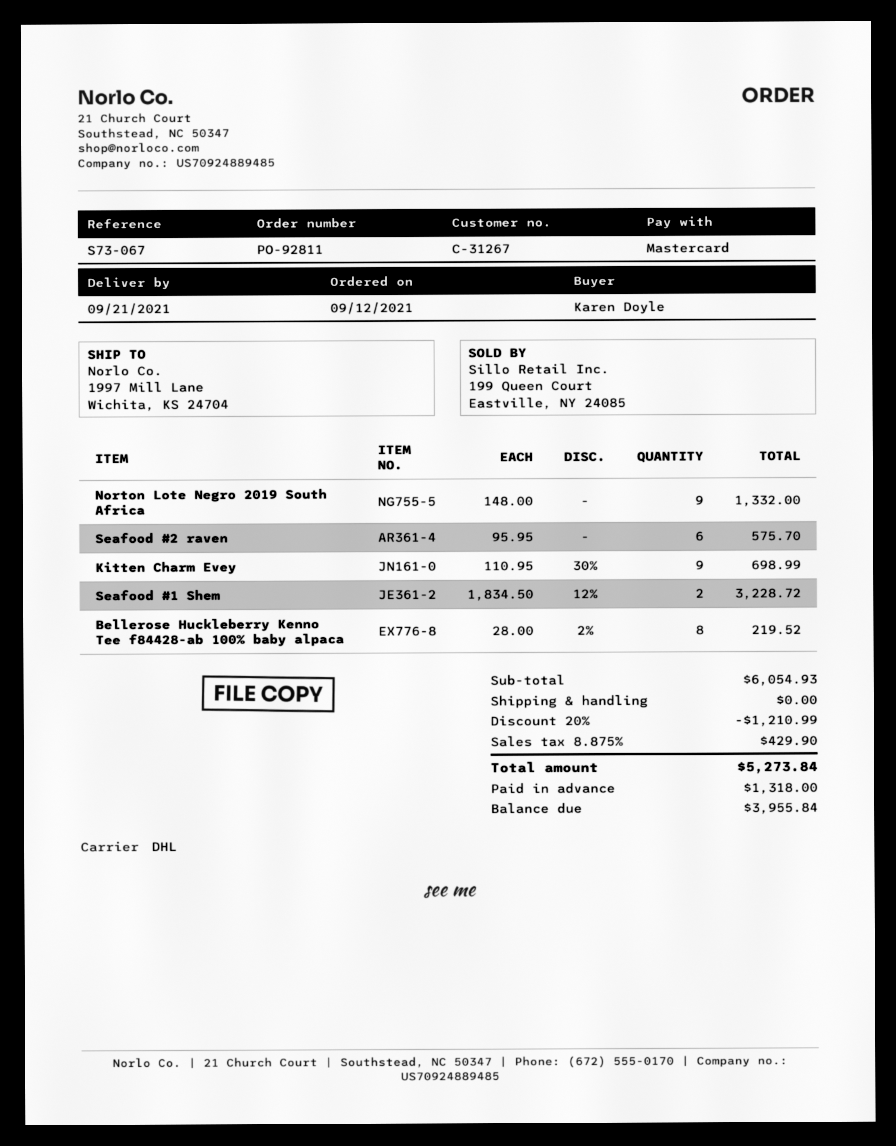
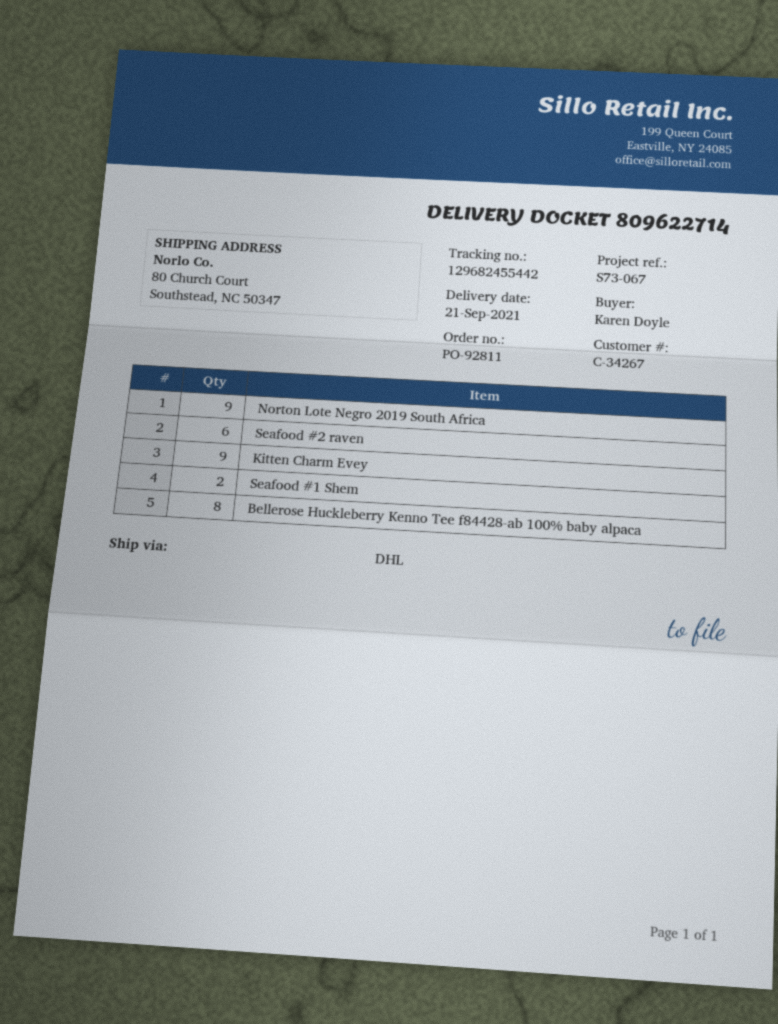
customer number: C-31267 -> C-34267
ship to: 1997 Mill Lane, Wichita, KS 24704 -> 80 Church Court, Southstead, NC 50347

